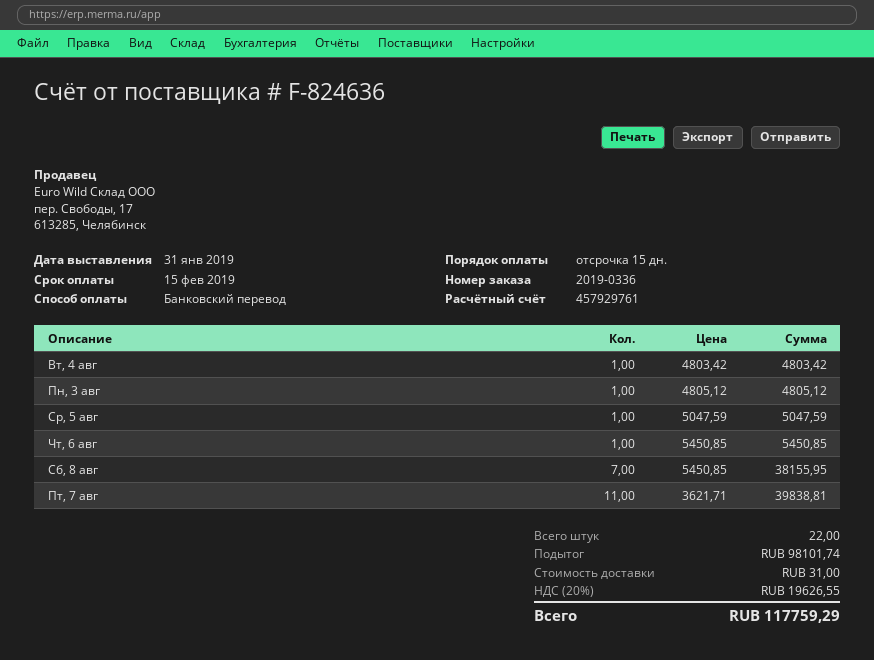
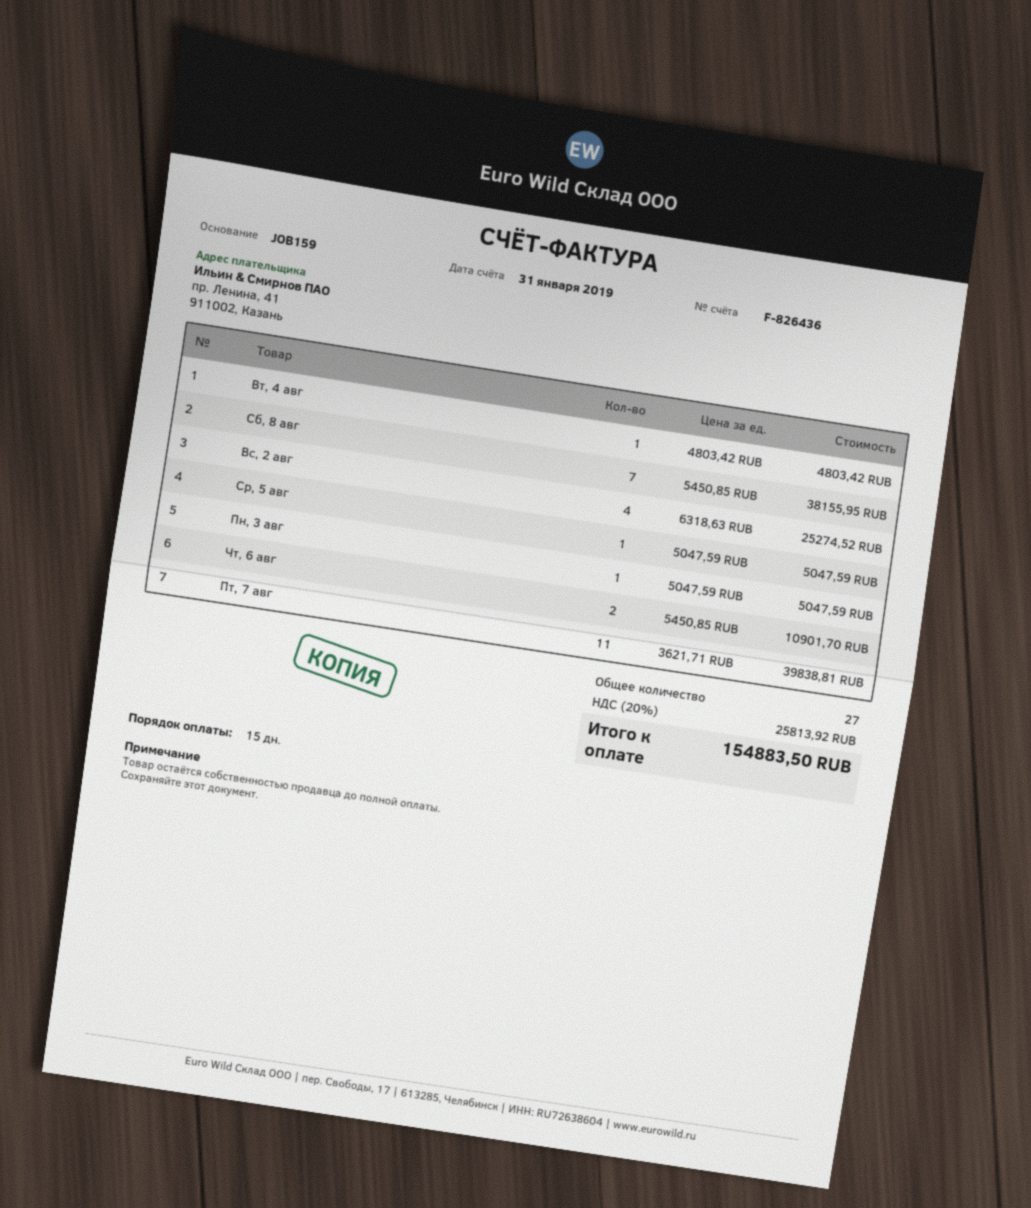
invoice number: F-824636 -> F-826436
Пн, 3 авг: 1 x 4805.12 = 4805.12 -> 1 x 5047.59 = 5047.59
Чт, 6 авг: 1 x 5450.85 = 5450.85 -> 2 x 5450.85 = 10901.70
Вс, 2 авг: none -> 4 x 6318.63 = 25274.52
total quantity: 22 -> 27
shipping: 31.00 -> none
tax: 20% = 19626.55 -> 20% = 25813.92
total: 117759.29 -> 154883.50

